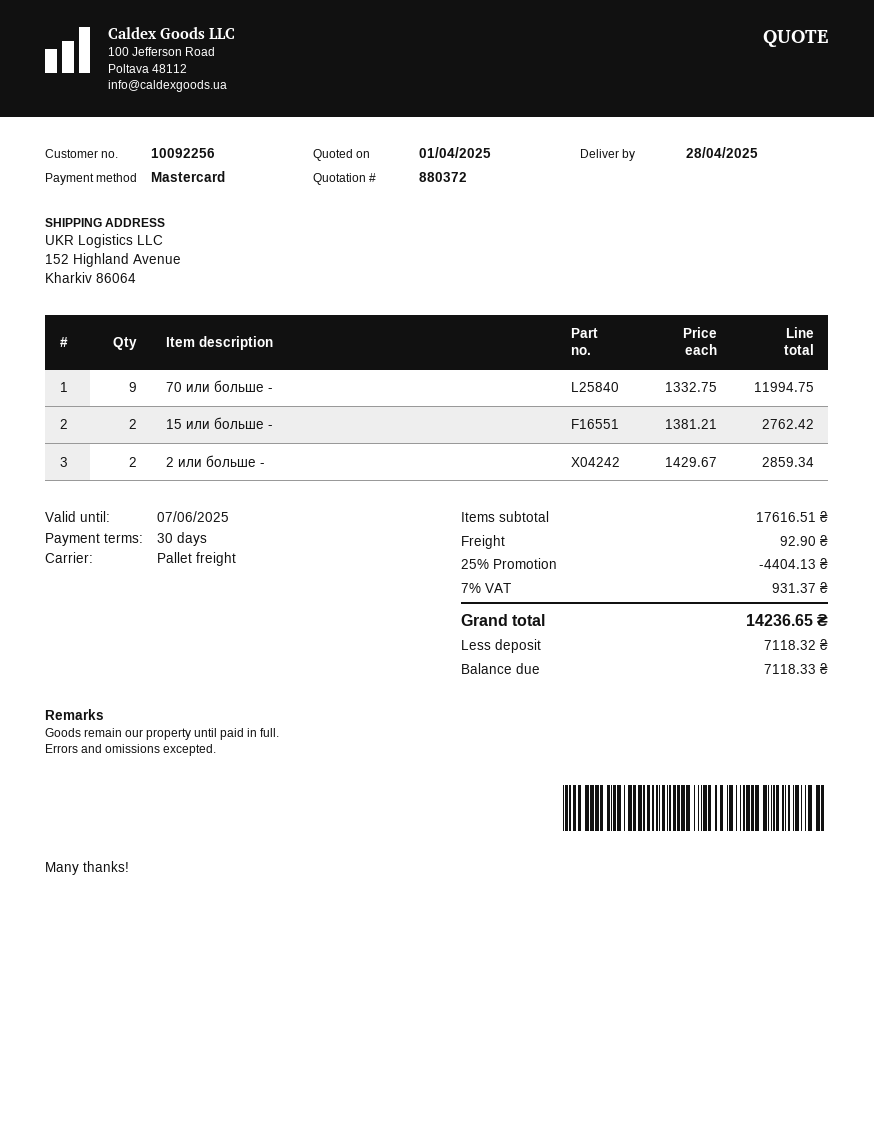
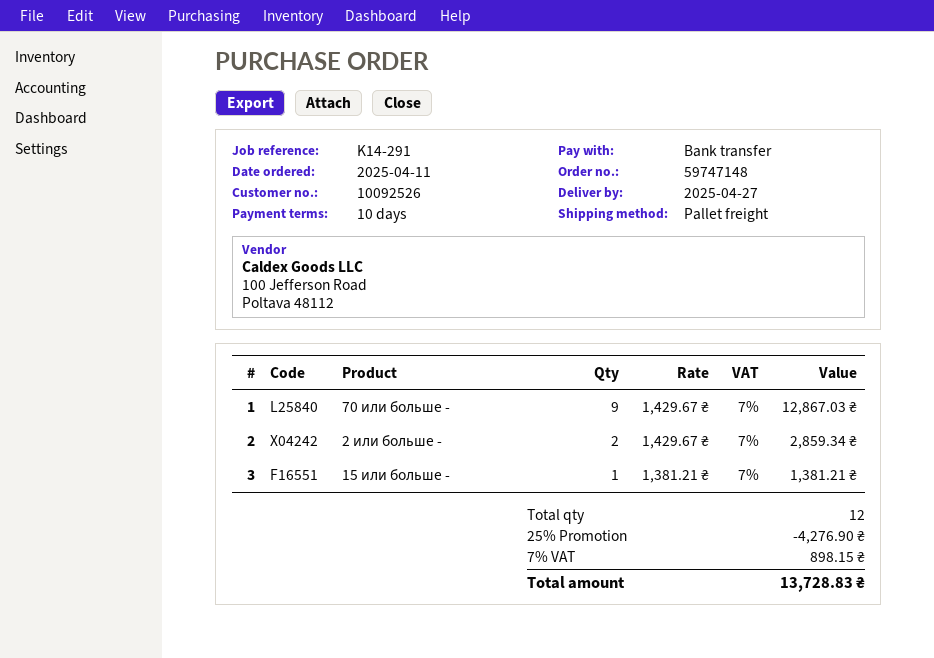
delivery date: 2025-04-28 -> 2025-04-27
payment terms: 30 days -> 10 days
customer number: 10092256 -> 10092526
payment method: Mastercard -> bank transfer
70 или больше -: 9 x 1332.75 = 11994.75 -> 9 x 1429.67 = 12867.03
15 или больше -: 2 x 1381.21 = 2762.42 -> 1 x 1381.21 = 1381.21
discount: 25% = 4404.13 -> 25% = 4276.90
shipping: 92.90 -> none
tax: 7% = 931.37 -> 7% = 898.15
total: 14236.65 -> 13728.83

